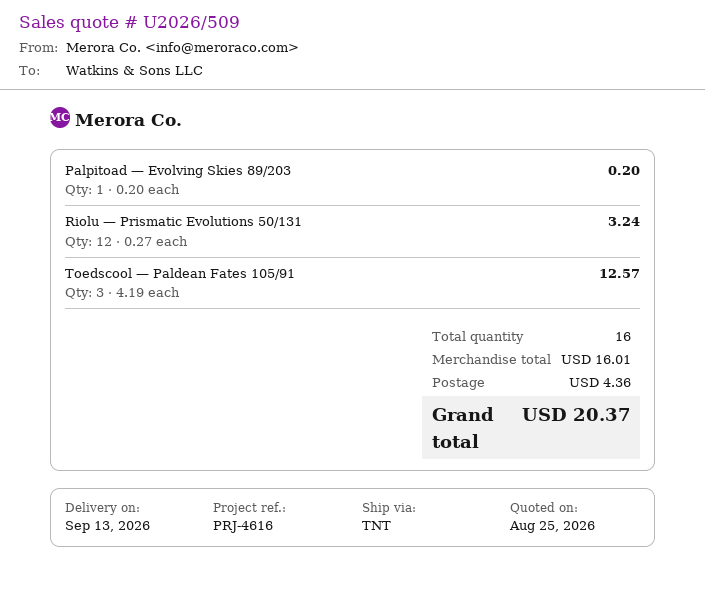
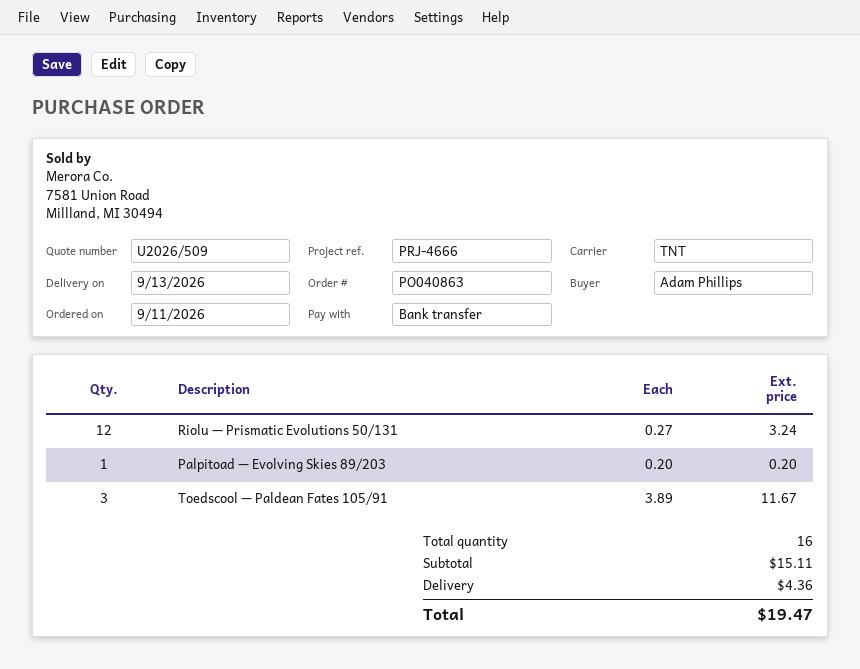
reference: PRJ-4616 -> PRJ-4666
Toedscool — Paldean Fates 105/91: 3 x 4.19 = 12.57 -> 3 x 3.89 = 11.67
subtotal: 16.01 -> 15.11
total: 20.37 -> 19.47

